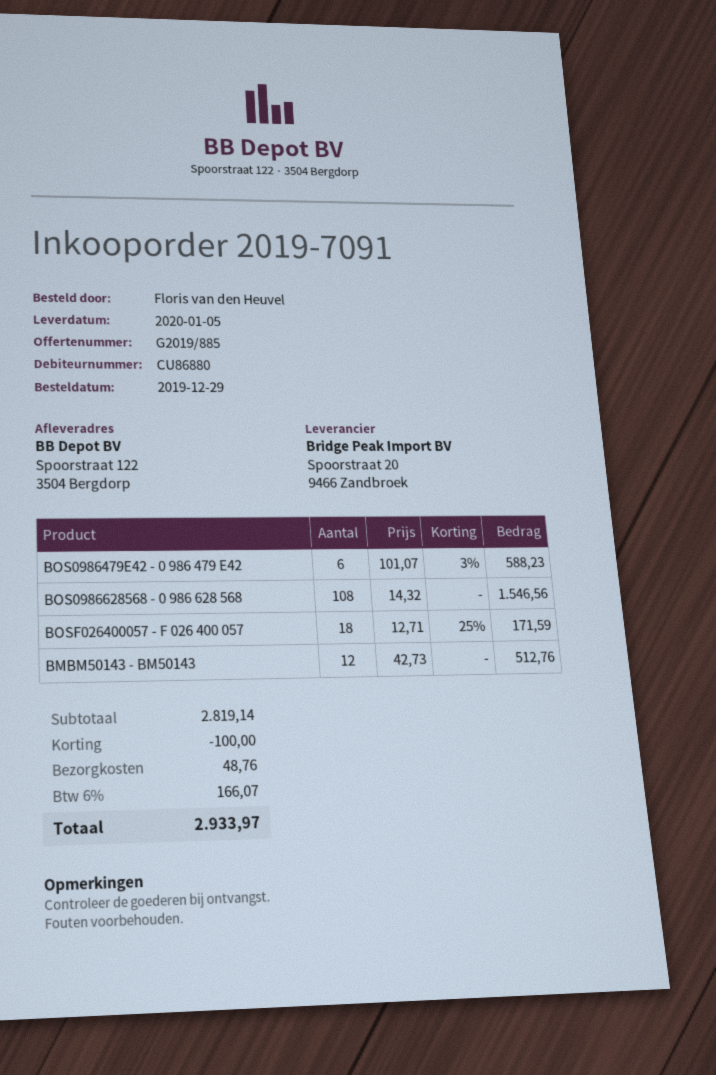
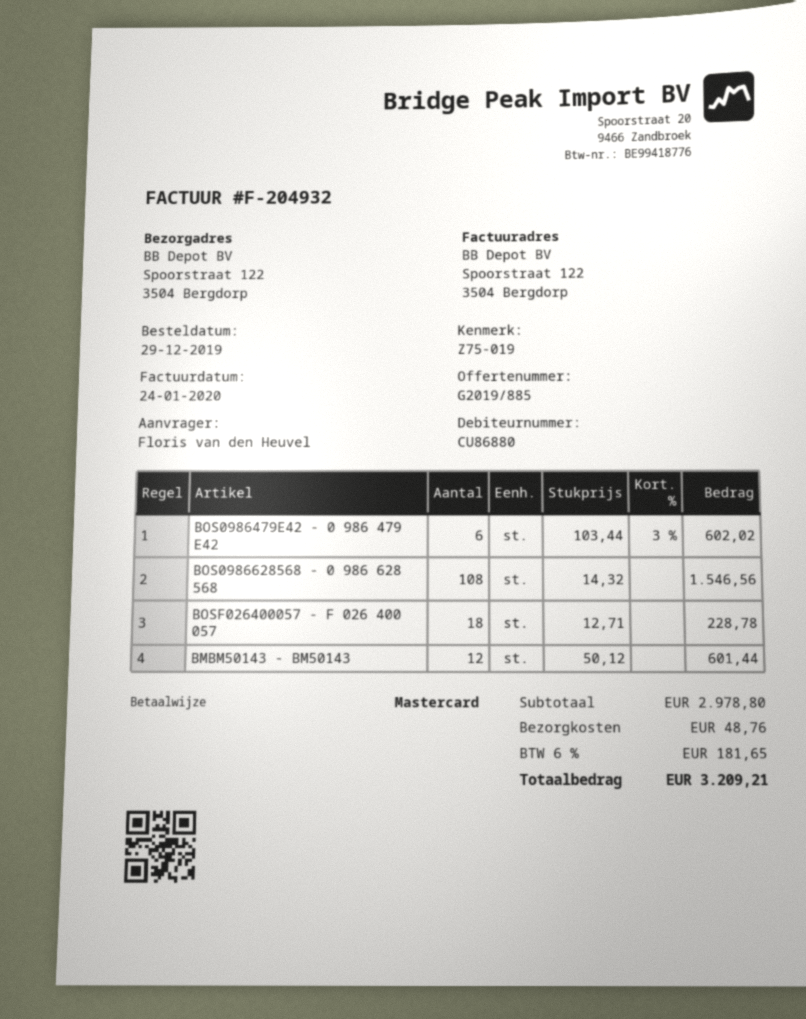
BOS0986479E42 - 0 986 479 E42: 6 x 101.07 - 3% = 588.23 -> 6 x 103.44 - 3% = 602.02
BOSF026400057 - F 026 400 057: 18 x 12.71 - 25% = 171.59 -> 18 x 12.71 = 228.78
BMBM50143 - BM50143: 12 x 42.73 = 512.76 -> 12 x 50.12 = 601.44
subtotal: 2819.14 -> 2978.80
discount: 100.00 -> none
tax: 6% = 166.07 -> 6% = 181.65
total: 2933.97 -> 3209.21

